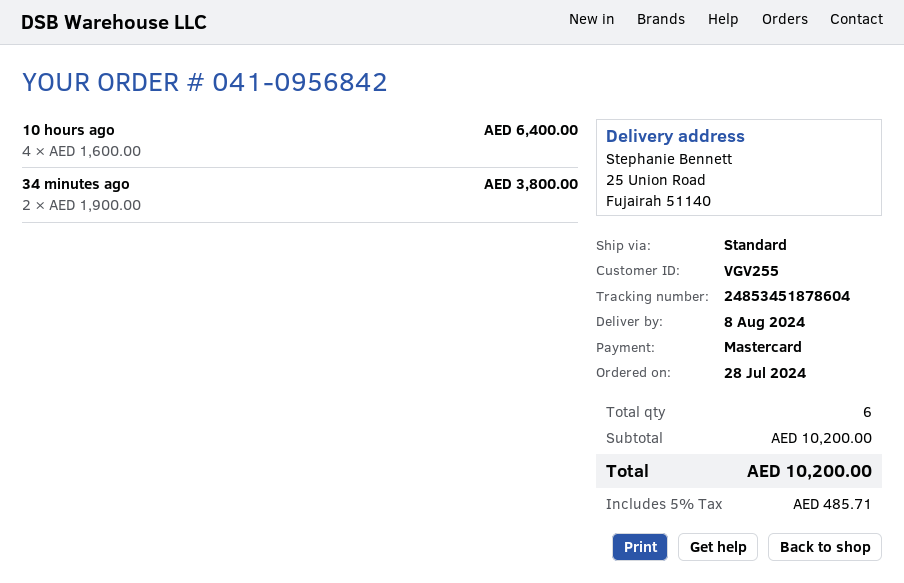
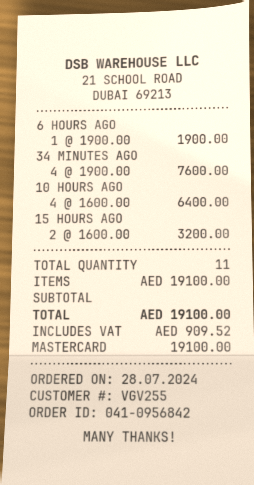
34 minutes ago: 2 x 1900.00 = 3800.00 -> 4 x 1900.00 = 7600.00
6 HOURS AGO: none -> 1 x 1900.00 = 1900.00
15 HOURS AGO: none -> 2 x 1600.00 = 3200.00
total quantity: 6 -> 11
subtotal: 10200.00 -> 19100.00
tax: 485.71 -> 909.52
total: 10200.00 -> 19100.00

